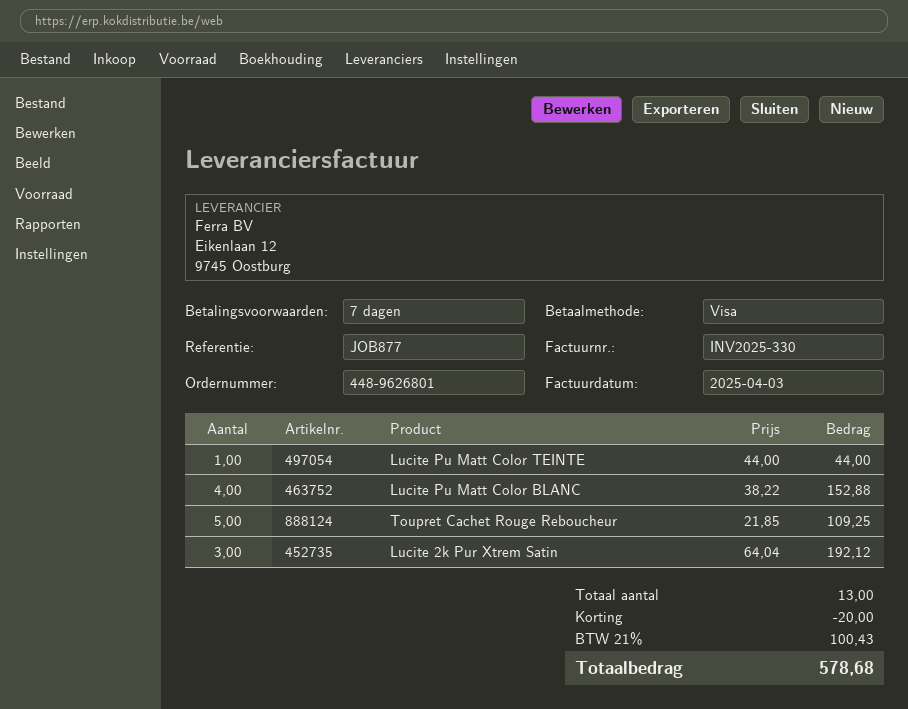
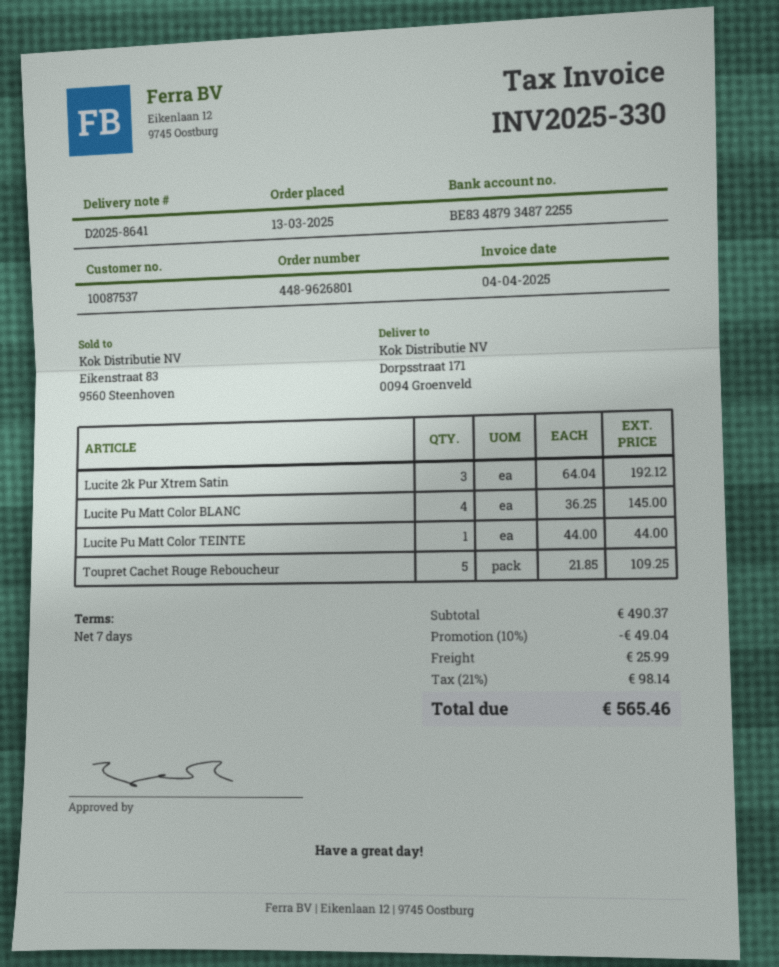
invoice date: 2025-04-03 -> 2025-04-04
Lucite Pu Matt Color BLANC: 4 x 38.22 = 152.88 -> 4 x 36.25 = 145.00
discount: 20.00 -> 49.04
shipping: none -> 25.99
tax: 21% = 100.43 -> 21% = 98.14
total: 578.68 -> 565.46

